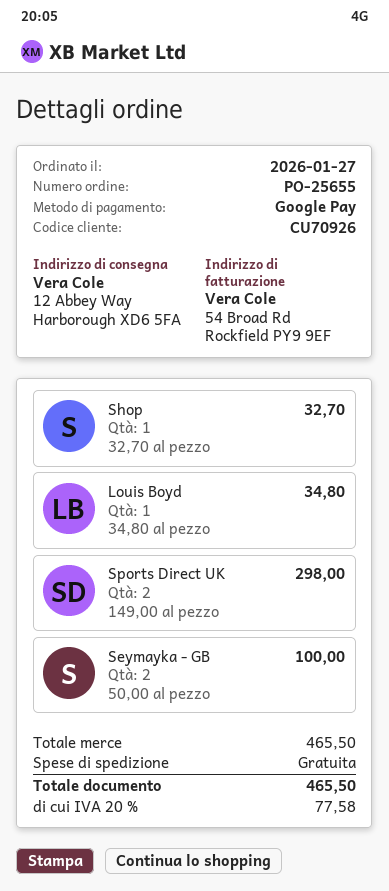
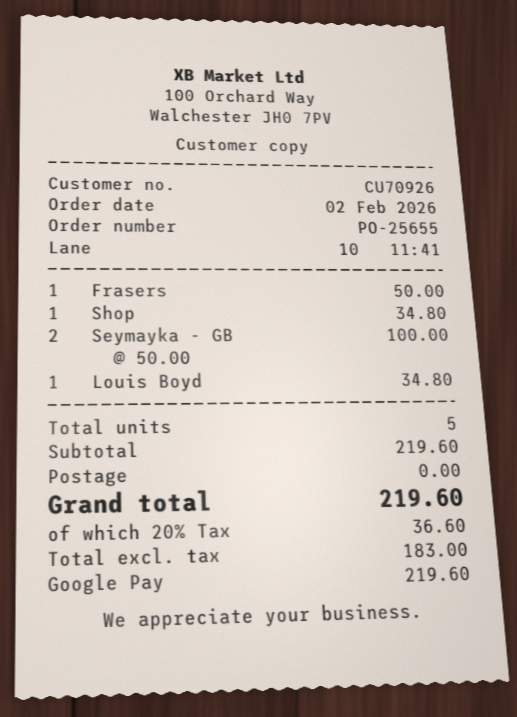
order date: 2026-01-27 -> 2026-02-02
Shop: 1 x 32.70 = 32.70 -> 1 x 34.80 = 34.80
Sports Direct UK: 2 x 149.00 = 298.00 -> none
Frasers: none -> 1 x 50.00 = 50.00
subtotal: 465.50 -> 219.60
tax: 20% = 77.58 -> 20% = 36.60
total: 465.50 -> 219.60

